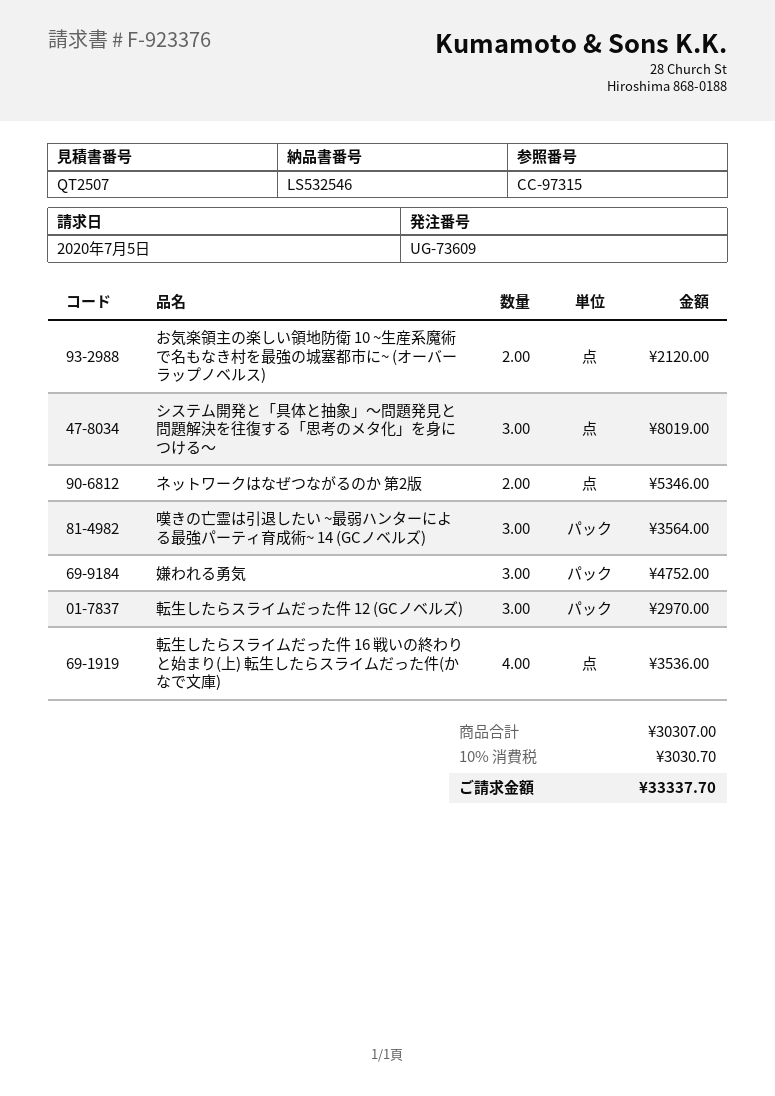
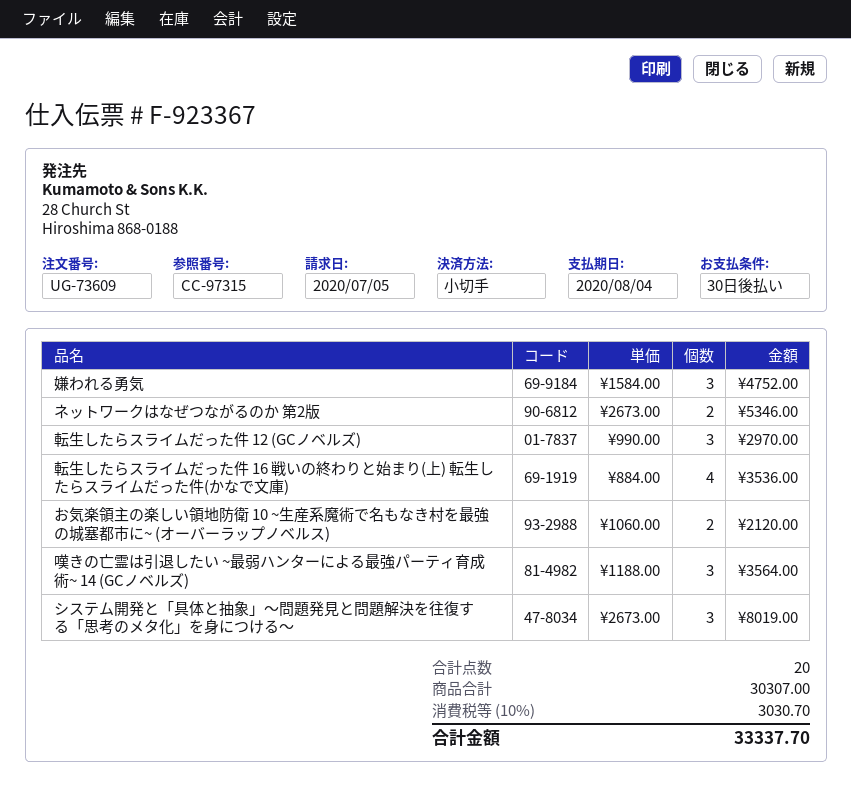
invoice number: F-923376 -> F-923367

